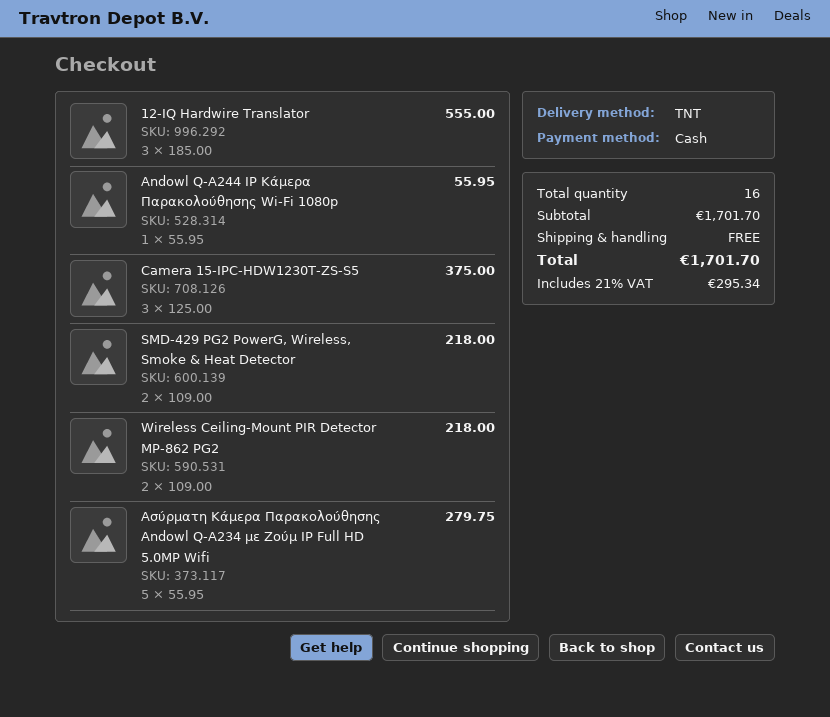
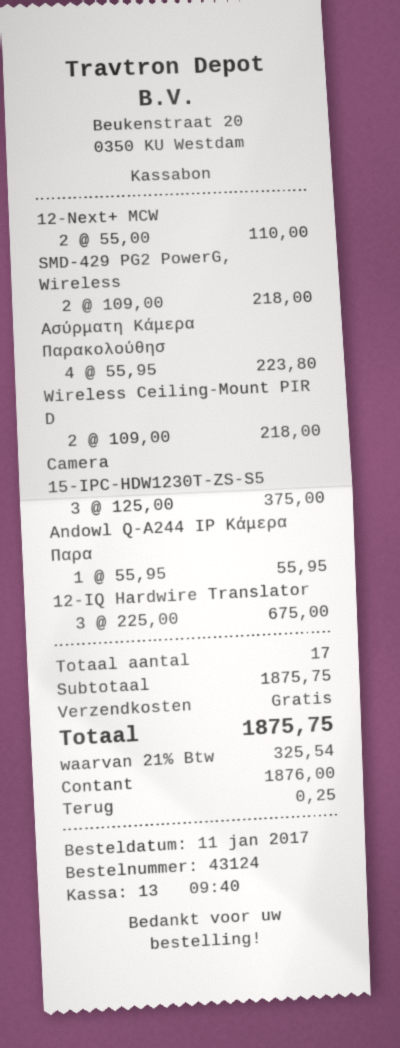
12-IQ Hardwire Translator: 3 x 185.00 = 555.00 -> 3 x 225.00 = 675.00
Ασύρματη Κάμερα Παρακολούθησης Andowl Q-A234 με Ζούμ IP Full HD 5.0MP Wifi: 5 x 55.95 = 279.75 -> 4 x 55.95 = 223.80
12-Next+ MCW: none -> 2 x 55.00 = 110.00
total quantity: 16 -> 17
subtotal: 1701.70 -> 1875.75
tax: 21% = 295.34 -> 21% = 325.54
total: 1701.70 -> 1875.75

